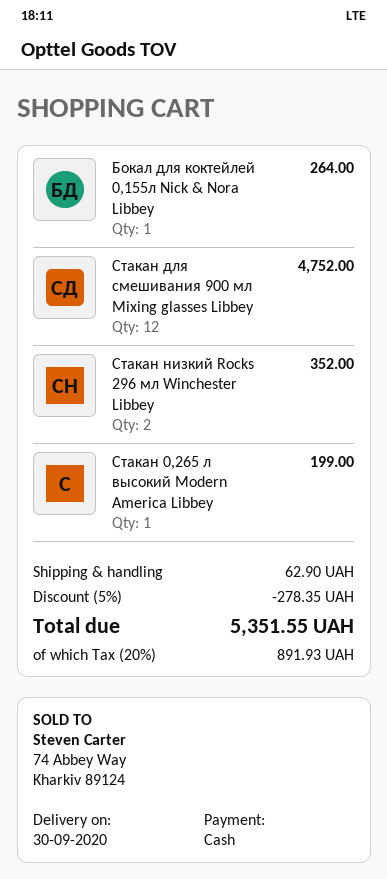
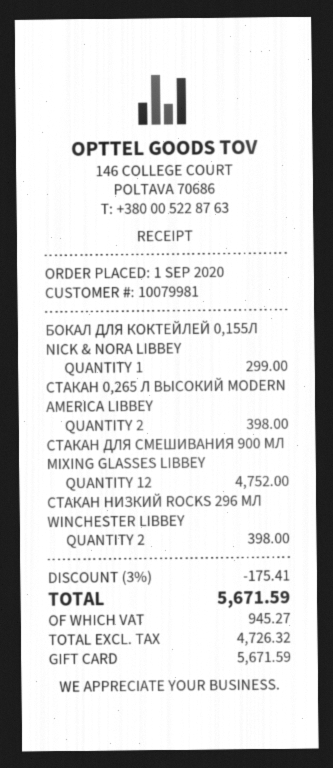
payment method: cash -> gift card
Бокал для коктейлей 0,155л Nick & Nora Libbey: 1 for 264.00 -> 1 for 299.00
Стакан низкий Rocks 296 мл Winchester Libbey: 2 for 352.00 -> 2 for 398.00
Стакан 0,265 л высокий Modern America Libbey: 1 for 199.00 -> 2 for 398.00
discount: 5% = 278.35 -> 3% = 175.41
shipping: 62.90 -> none
tax: 891.93 -> 945.27
total: 5351.55 -> 5671.59

